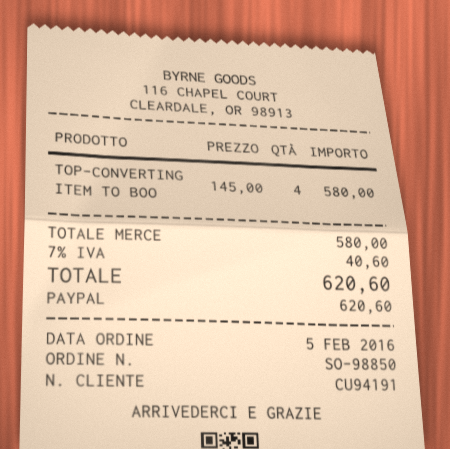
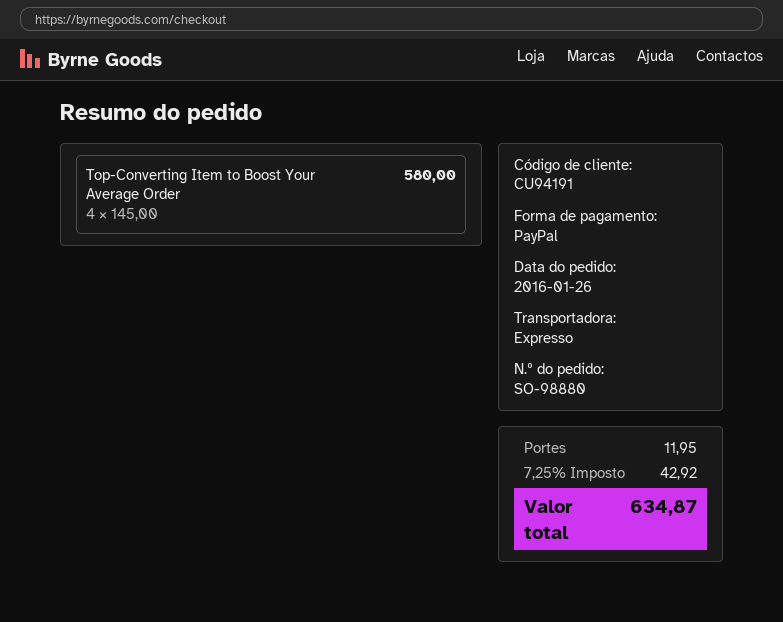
order number: SO-98850 -> SO-98880
order date: 2016-02-05 -> 2016-01-26
shipping: none -> 11.95
tax: 7% = 40.60 -> 7.25% = 42.92
total: 620.60 -> 634.87

